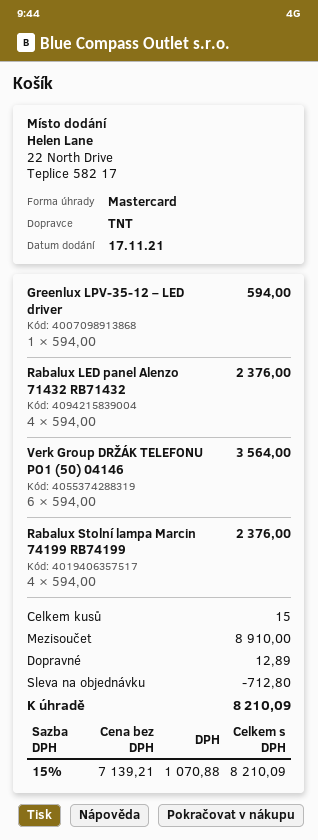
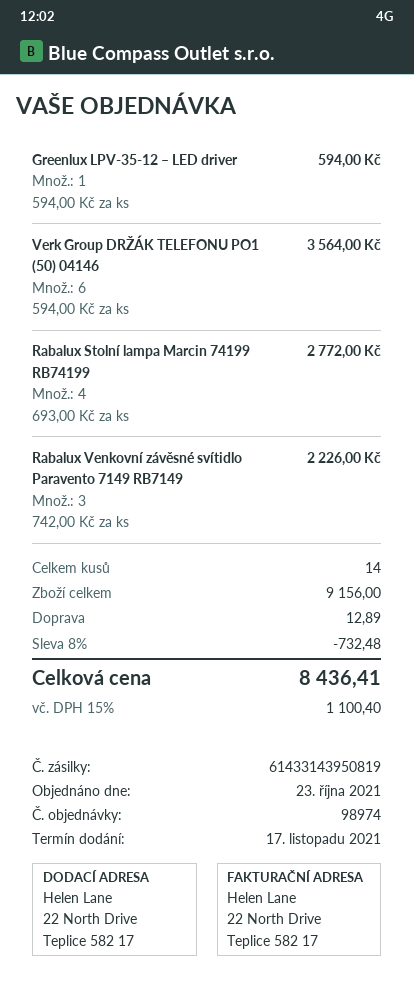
Rabalux LED panel Alenzo 71432 RB71432: 4 x 594.00 = 2376.00 -> none
Rabalux Stolní lampa Marcin 74199 RB74199: 4 x 594.00 = 2376.00 -> 4 x 693.00 = 2772.00
Rabalux Venkovní závěsné svítidlo Paravento 7149 RB7149: none -> 3 x 742.00 = 2226.00
total quantity: 15 -> 14
subtotal: 8910.00 -> 9156.00
discount: 712.80 -> 732.48
tax: 15% = 1070.88 -> 15% = 1100.40
total: 8210.09 -> 8436.41

